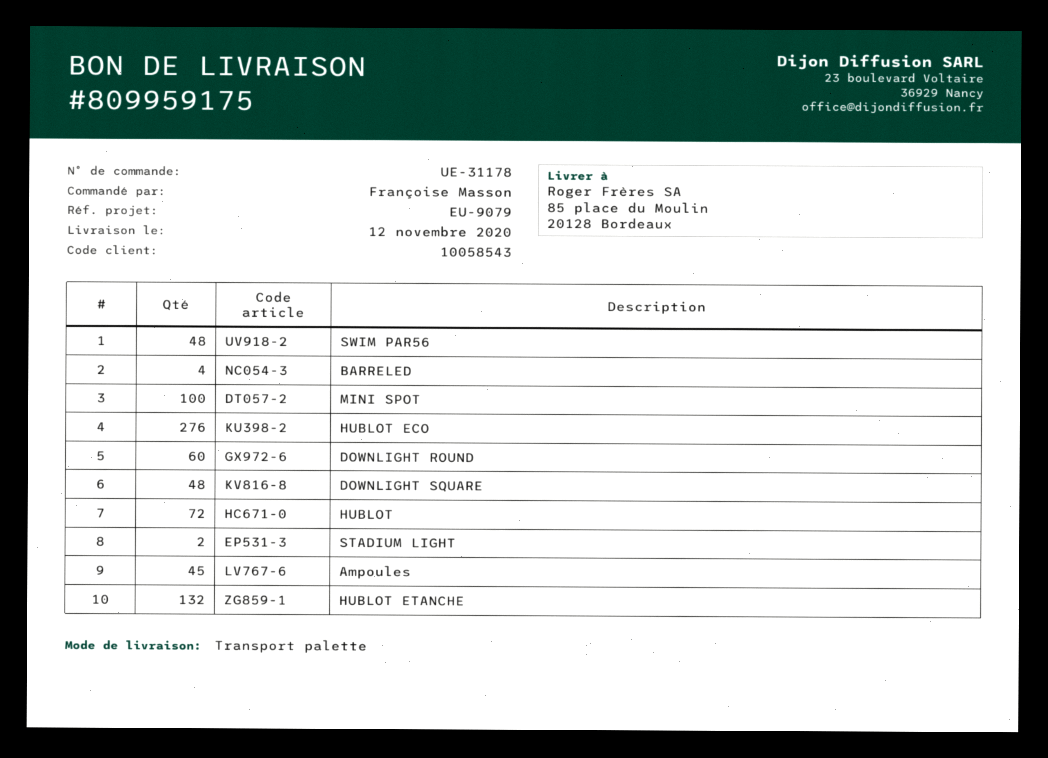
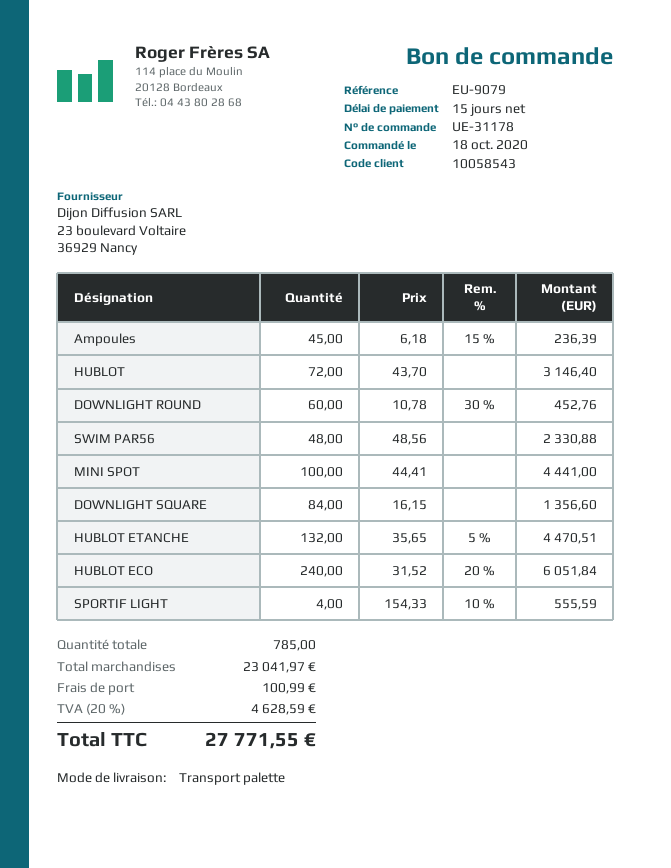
BARRELED: 4 -> none
HUBLOT ECO: 276 -> 240
DOWNLIGHT SQUARE: 48 -> 84
STADIUM LIGHT: 2 -> none
SPORTIF LIGHT: none -> 4

